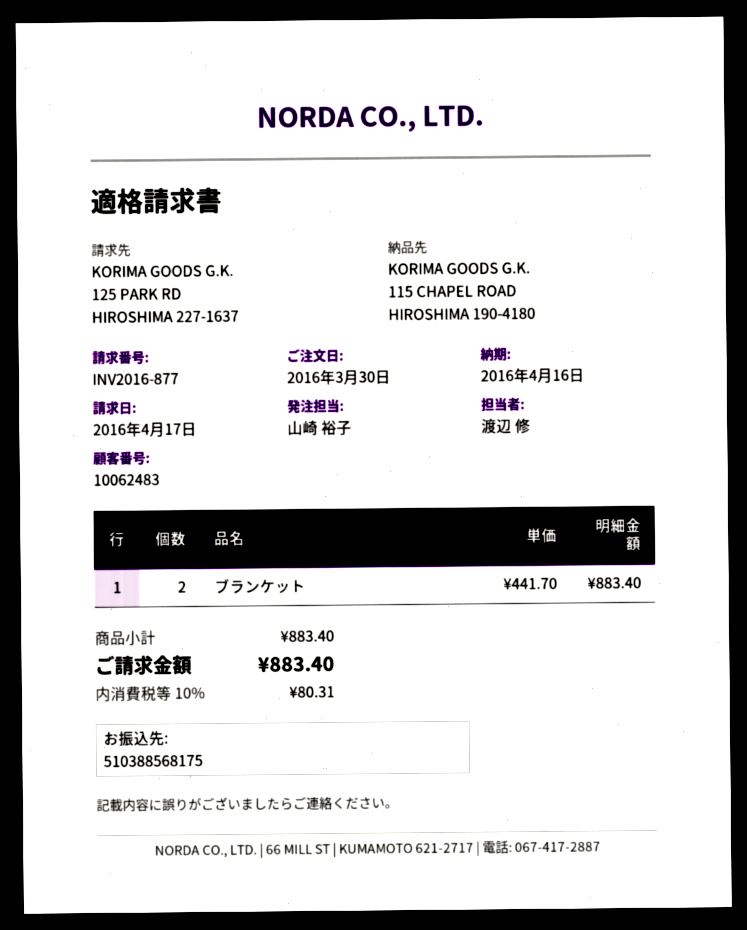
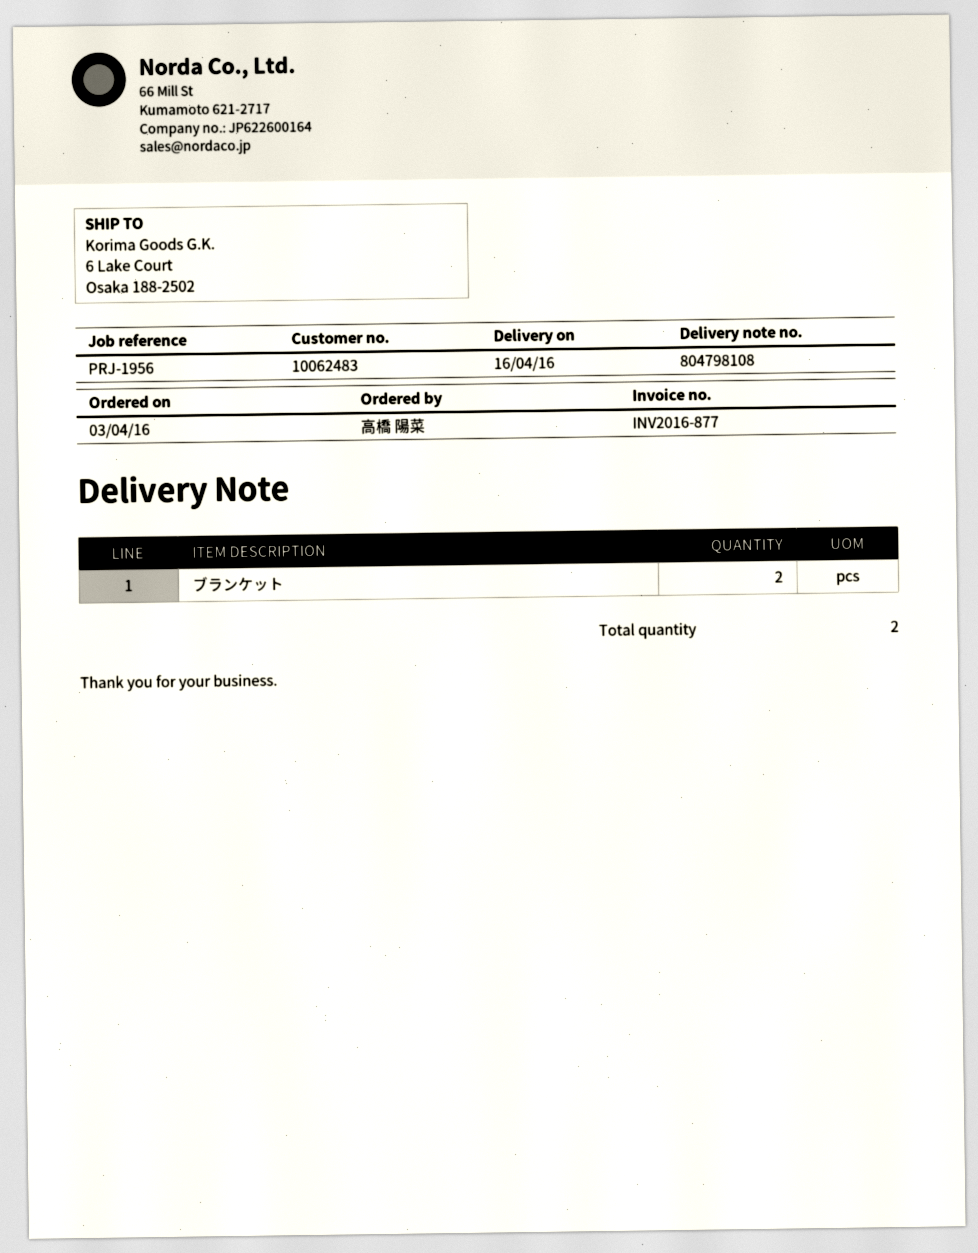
order date: 2016-03-30 -> 2016-04-03
ordered by: 山崎 裕子 -> 高橋 陽菜
ship to: 115 CHAPEL ROAD, HIROSHIMA 190-4180 -> 6 Lake Court, Osaka 188-2502

